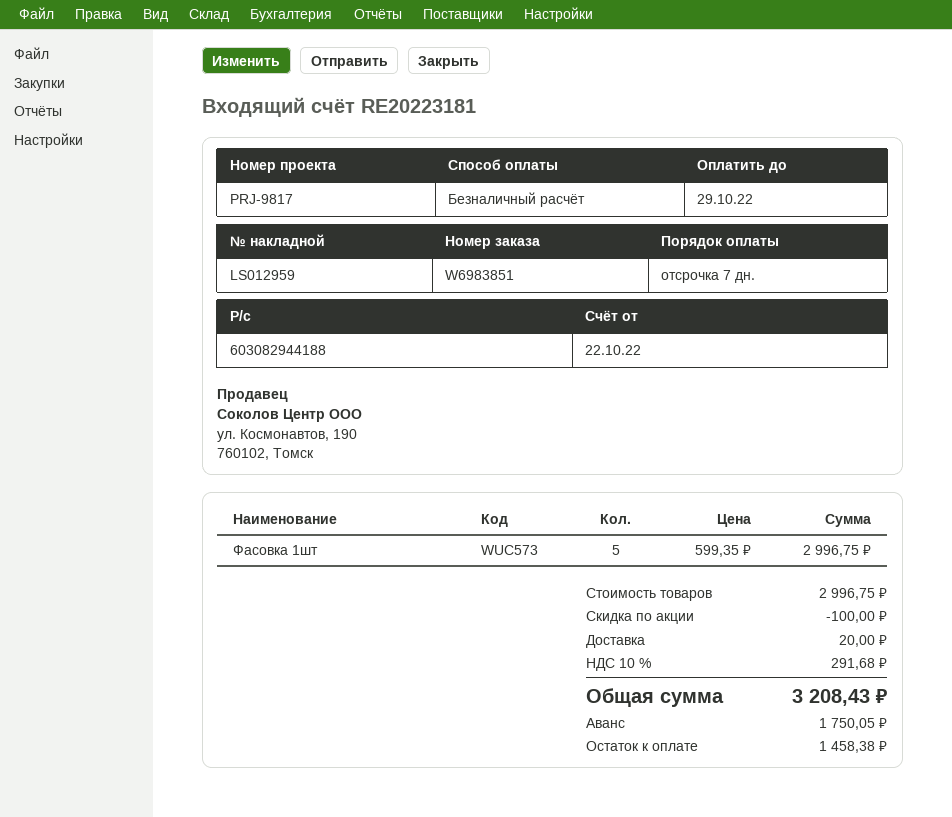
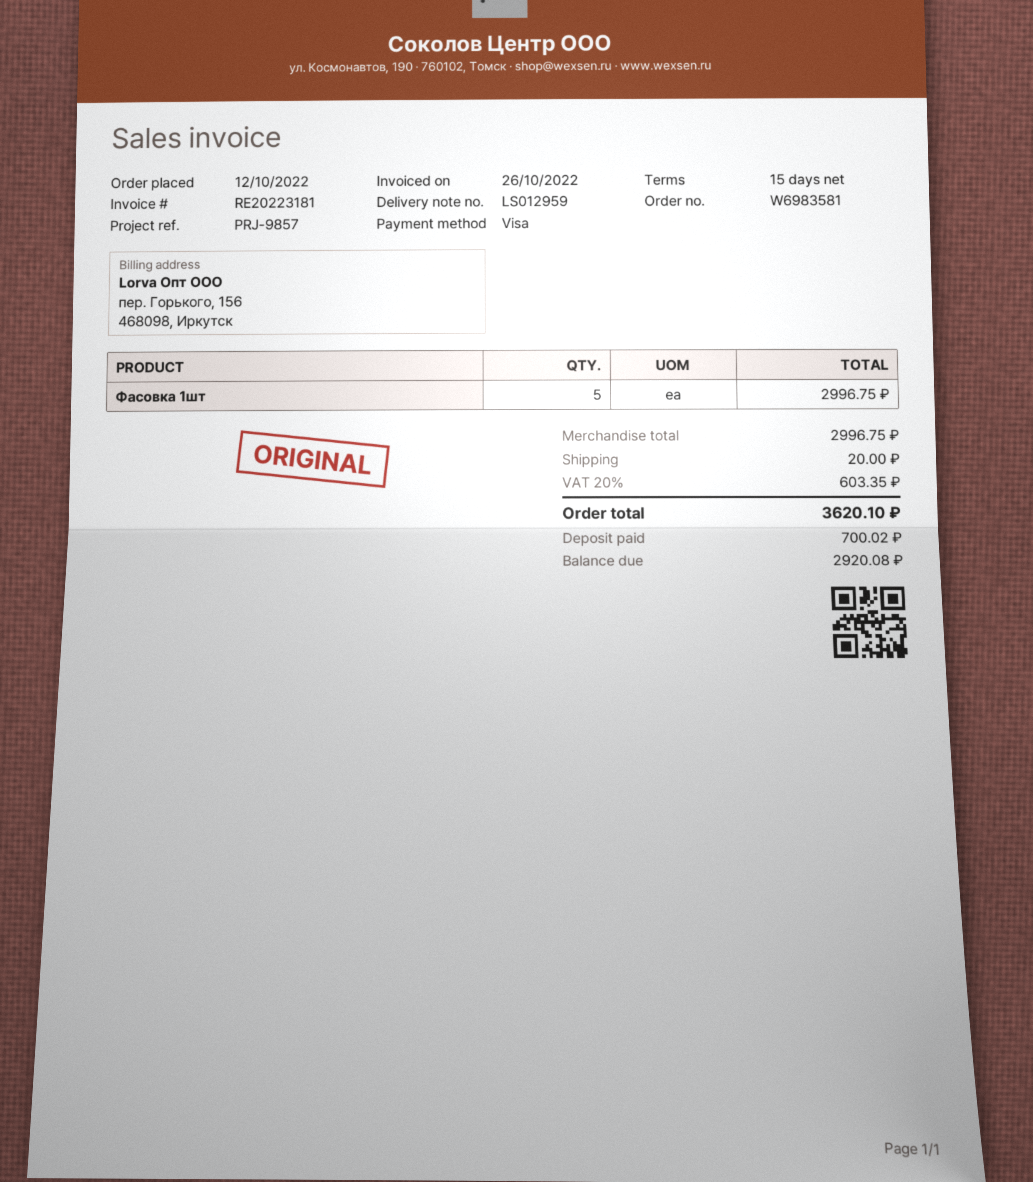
order number: W6983851 -> W6983581
invoice date: 2022-10-22 -> 2022-10-26
payment terms: 7 days -> 15 days
reference: PRJ-9817 -> PRJ-9857
payment method: bank transfer -> Visa
discount: 100.00 -> none
tax: 10% = 291.68 -> 20% = 603.35
total: 3208.43 -> 3620.10
deposit: 1750.05 -> 700.02
balance: 1458.38 -> 2920.08

